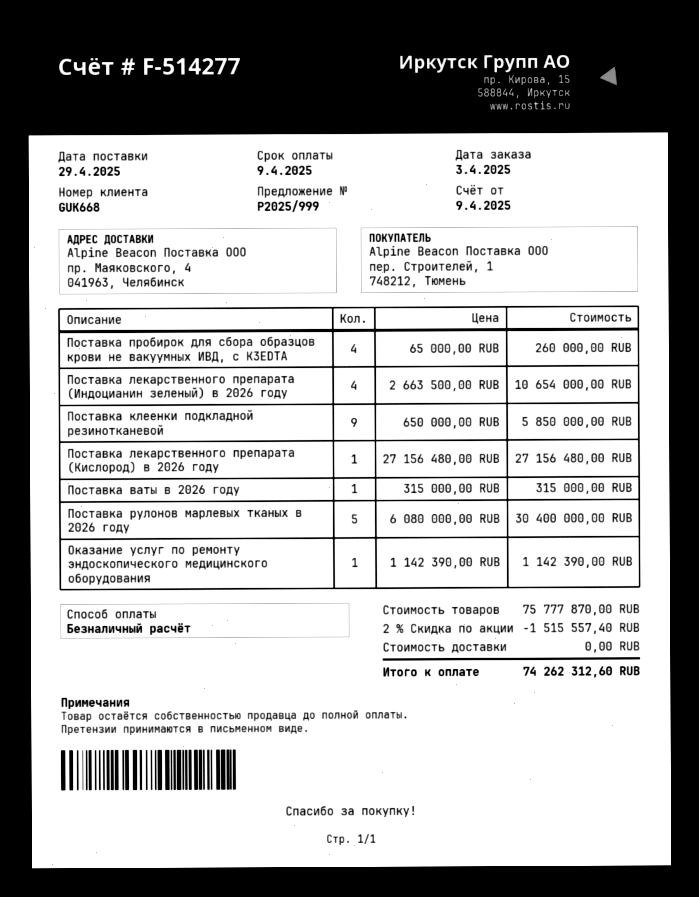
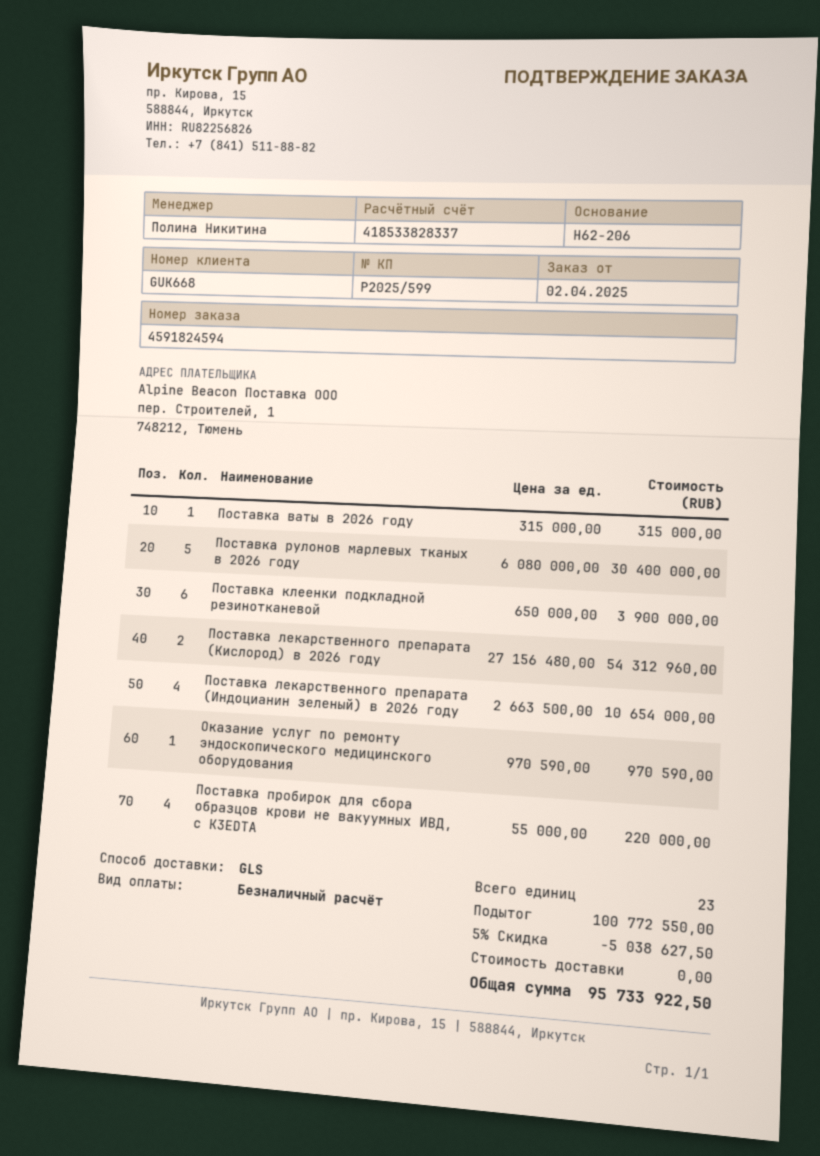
quote number: P2025/999 -> P2025/599
order date: 2025-04-03 -> 2025-04-02
Поставка пробирок для сбора образцов крови не вакуумных ИВД, с K3EDTA: 4 x 65000.00 = 260000.00 -> 4 x 55000.00 = 220000.00
Поставка клеенки подкладной резинотканевой: 9 x 650000.00 = 5850000.00 -> 6 x 650000.00 = 3900000.00
Поставка лекарственного препарата (Кислород) в 2026 году: 1 x 27156480.00 = 27156480.00 -> 2 x 27156480.00 = 54312960.00
Оказание услуг по ремонту эндоскопического медицинского оборудования: 1 x 1142390.00 = 1142390.00 -> 1 x 970590.00 = 970590.00
subtotal: 75777870.00 -> 100772550.00
discount: 2% = 1515557.40 -> 5% = 5038627.50
total: 74262312.60 -> 95733922.50

